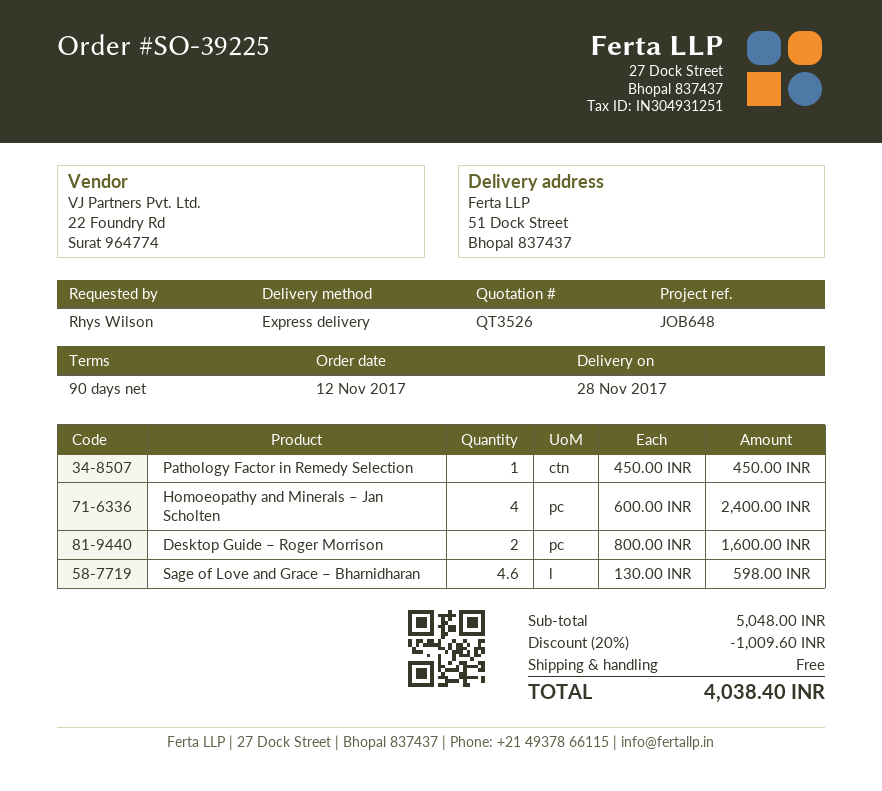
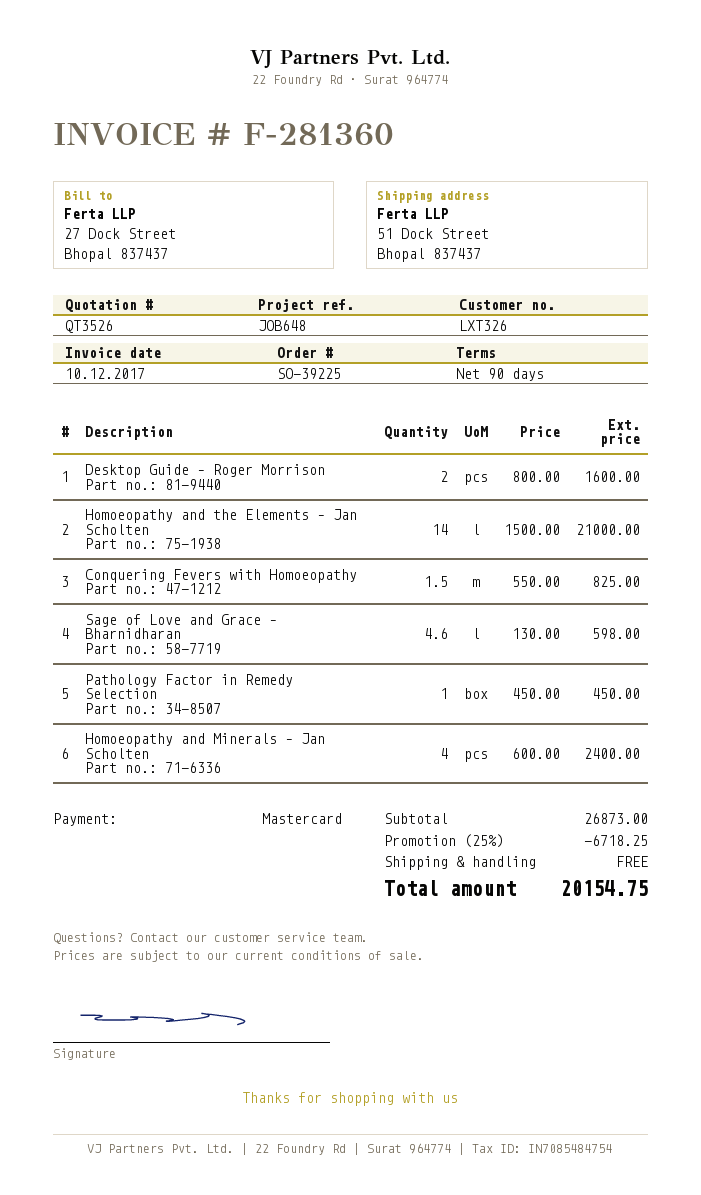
Homoeopathy and the Elements – Jan Scholten: none -> 14 x 1500.00 = 21000.00
Conquering Fevers with Homoeopathy: none -> 1.5 x 550.00 = 825.00
subtotal: 5048.00 -> 26873.00
discount: 20% = 1009.60 -> 25% = 6718.25
total: 4038.40 -> 20154.75

